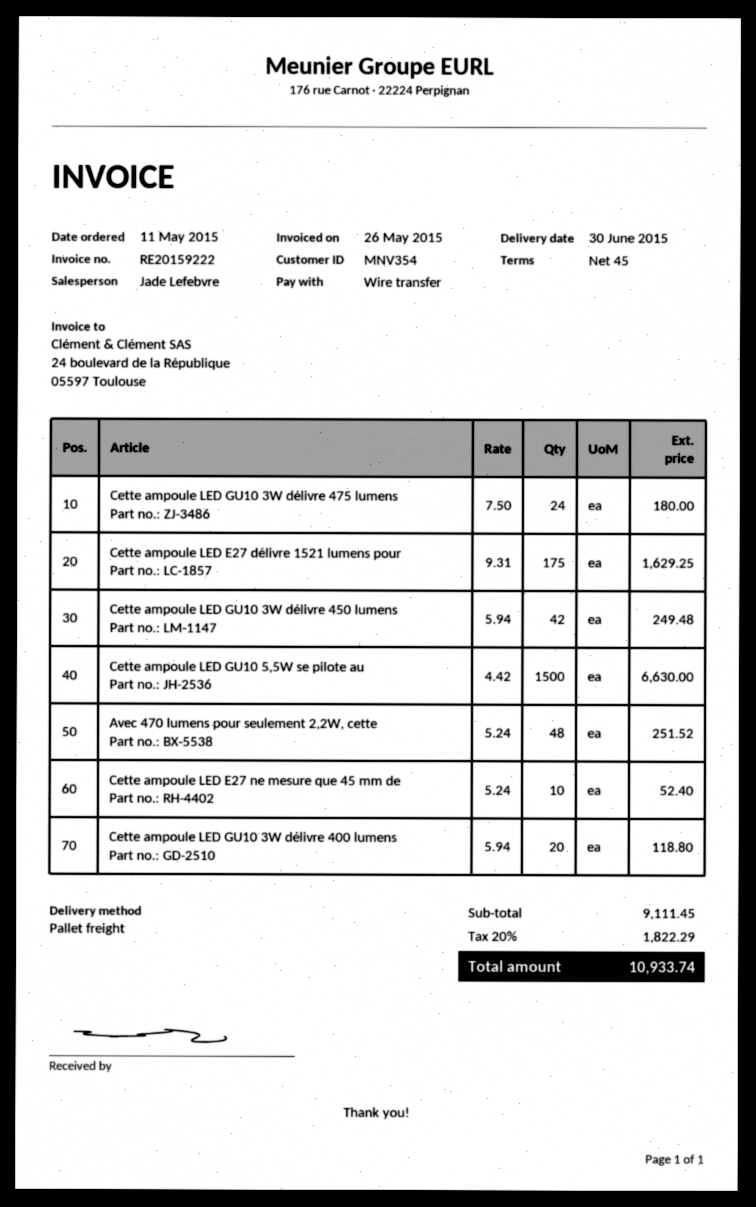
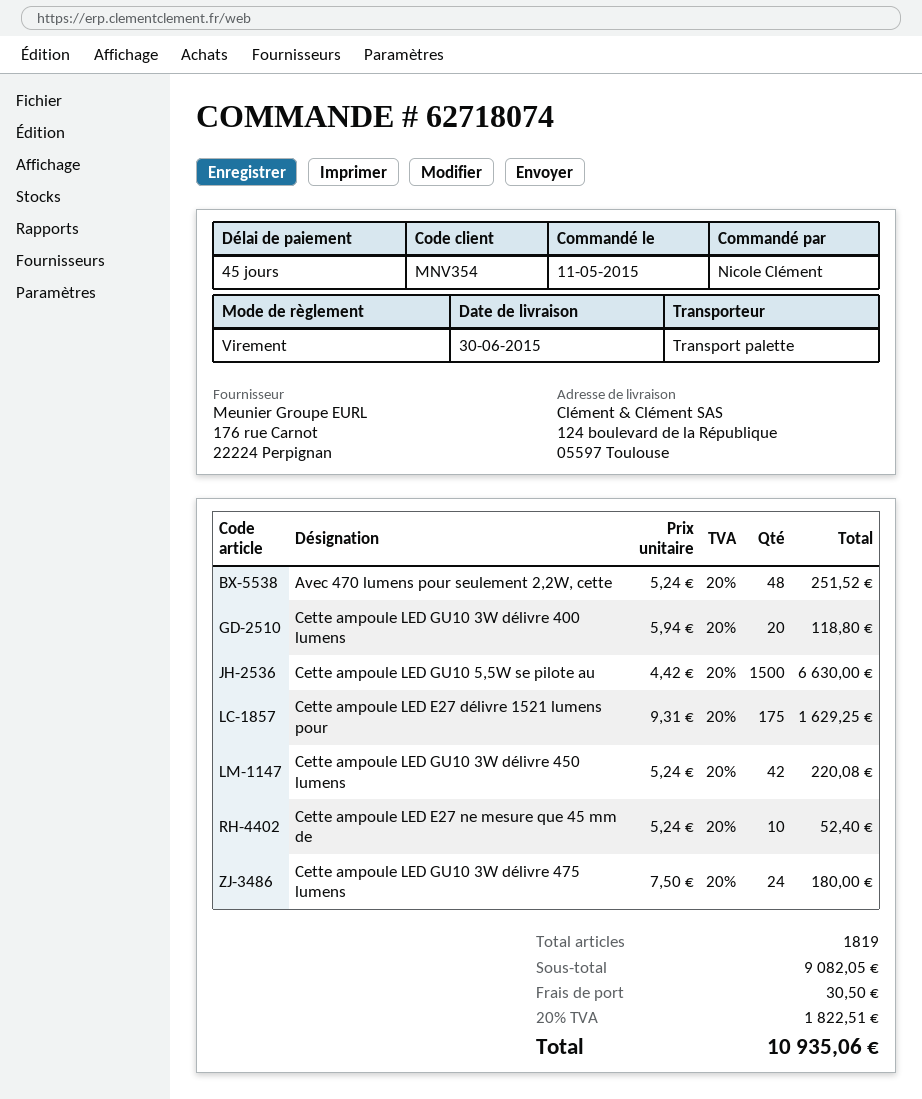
Cette ampoule LED GU10 3W délivre 450 lumens: 42 x 5.94 = 249.48 -> 42 x 5.24 = 220.08
subtotal: 9111.45 -> 9082.05
shipping: none -> 30.50
tax: 20% = 1822.29 -> 20% = 1822.51
total: 10933.74 -> 10935.06

